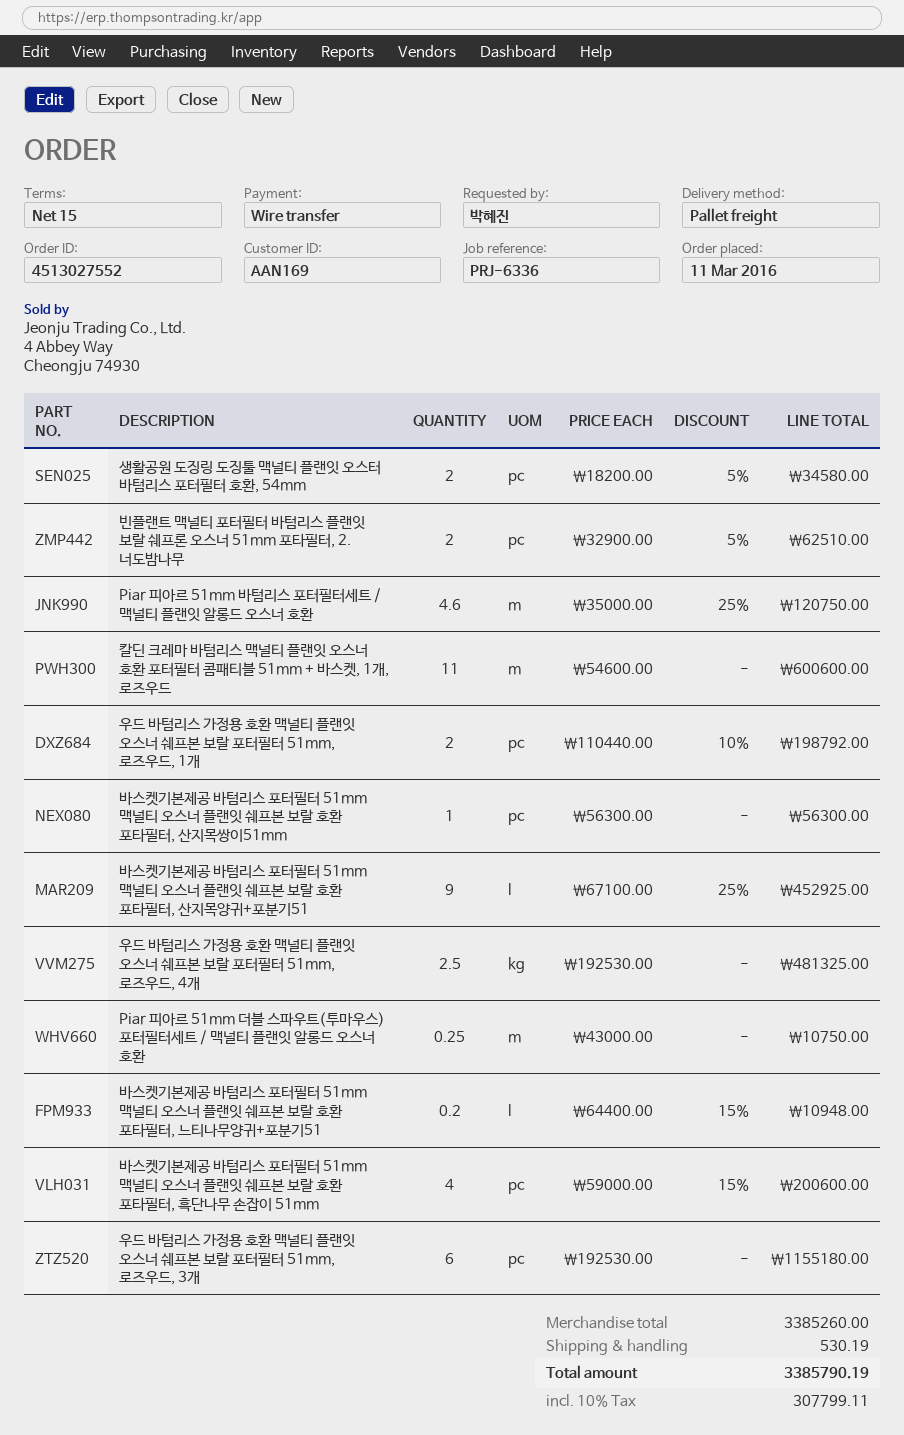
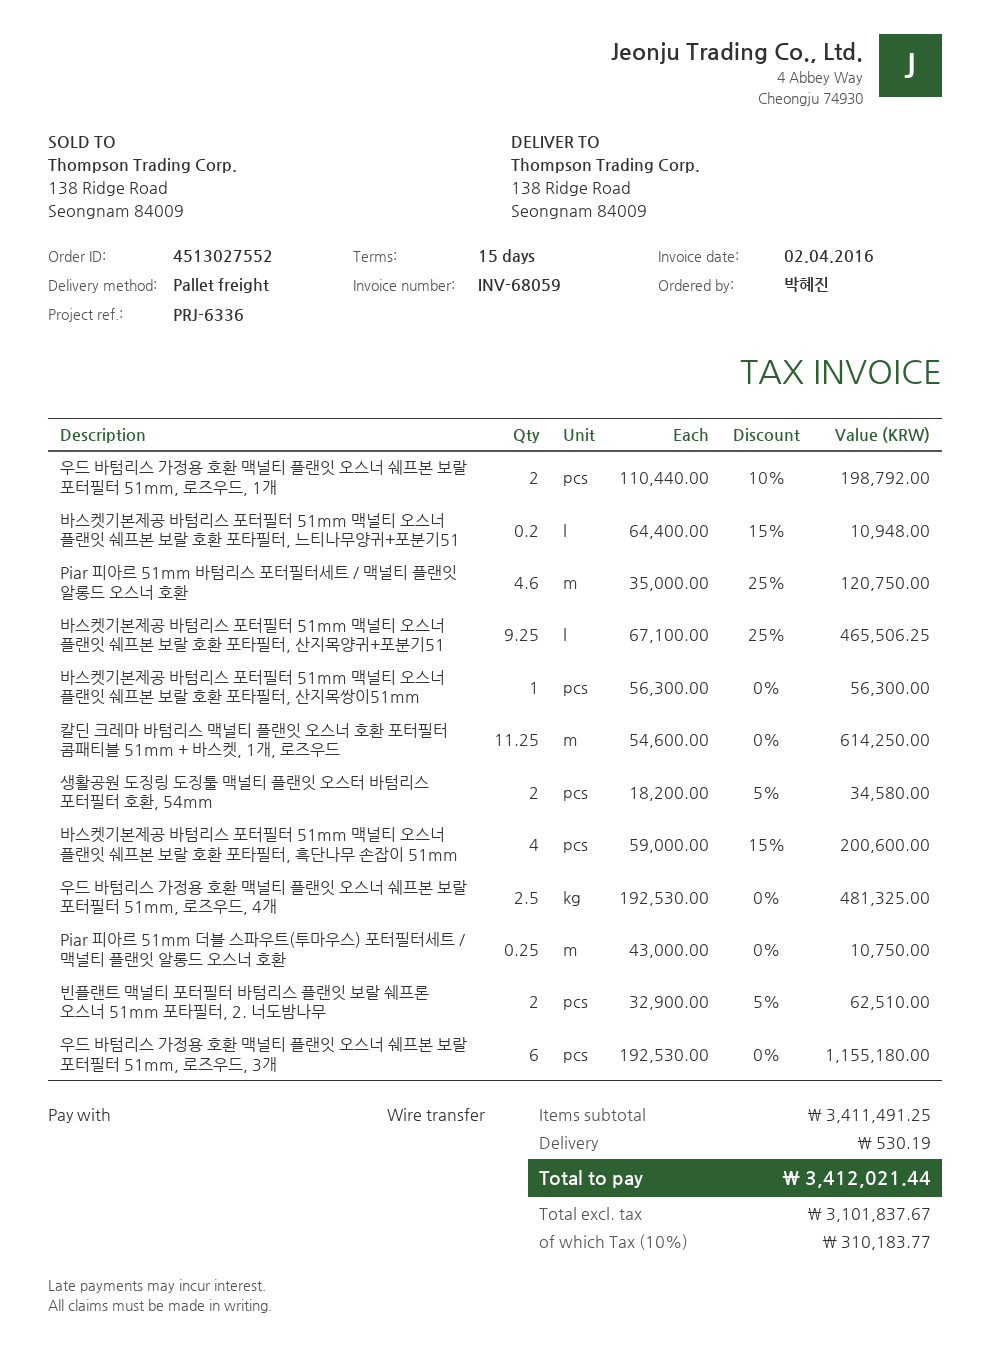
칼딘 크레마 바텀리스 맥널티 플랜잇 오스너 호환 포터필터 콤패티블 51mm + 바스켓, 1개, 로즈우드: 11 x 54600.00 = 600600.00 -> 11.25 x 54600.00 = 614250.00
바스켓기본제공 바텀리스 포터필터 51mm 맥널티 오스너 플랜잇 쉐프본 보랄 호환 포타필터, 산지목양귀+포분기51: 9 x 67100.00 - 25% = 452925.00 -> 9.25 x 67100.00 - 25% = 465506.25
subtotal: 3385260.00 -> 3411491.25
tax: 10% = 307799.11 -> 10% = 310183.77
total: 3385790.19 -> 3412021.44

